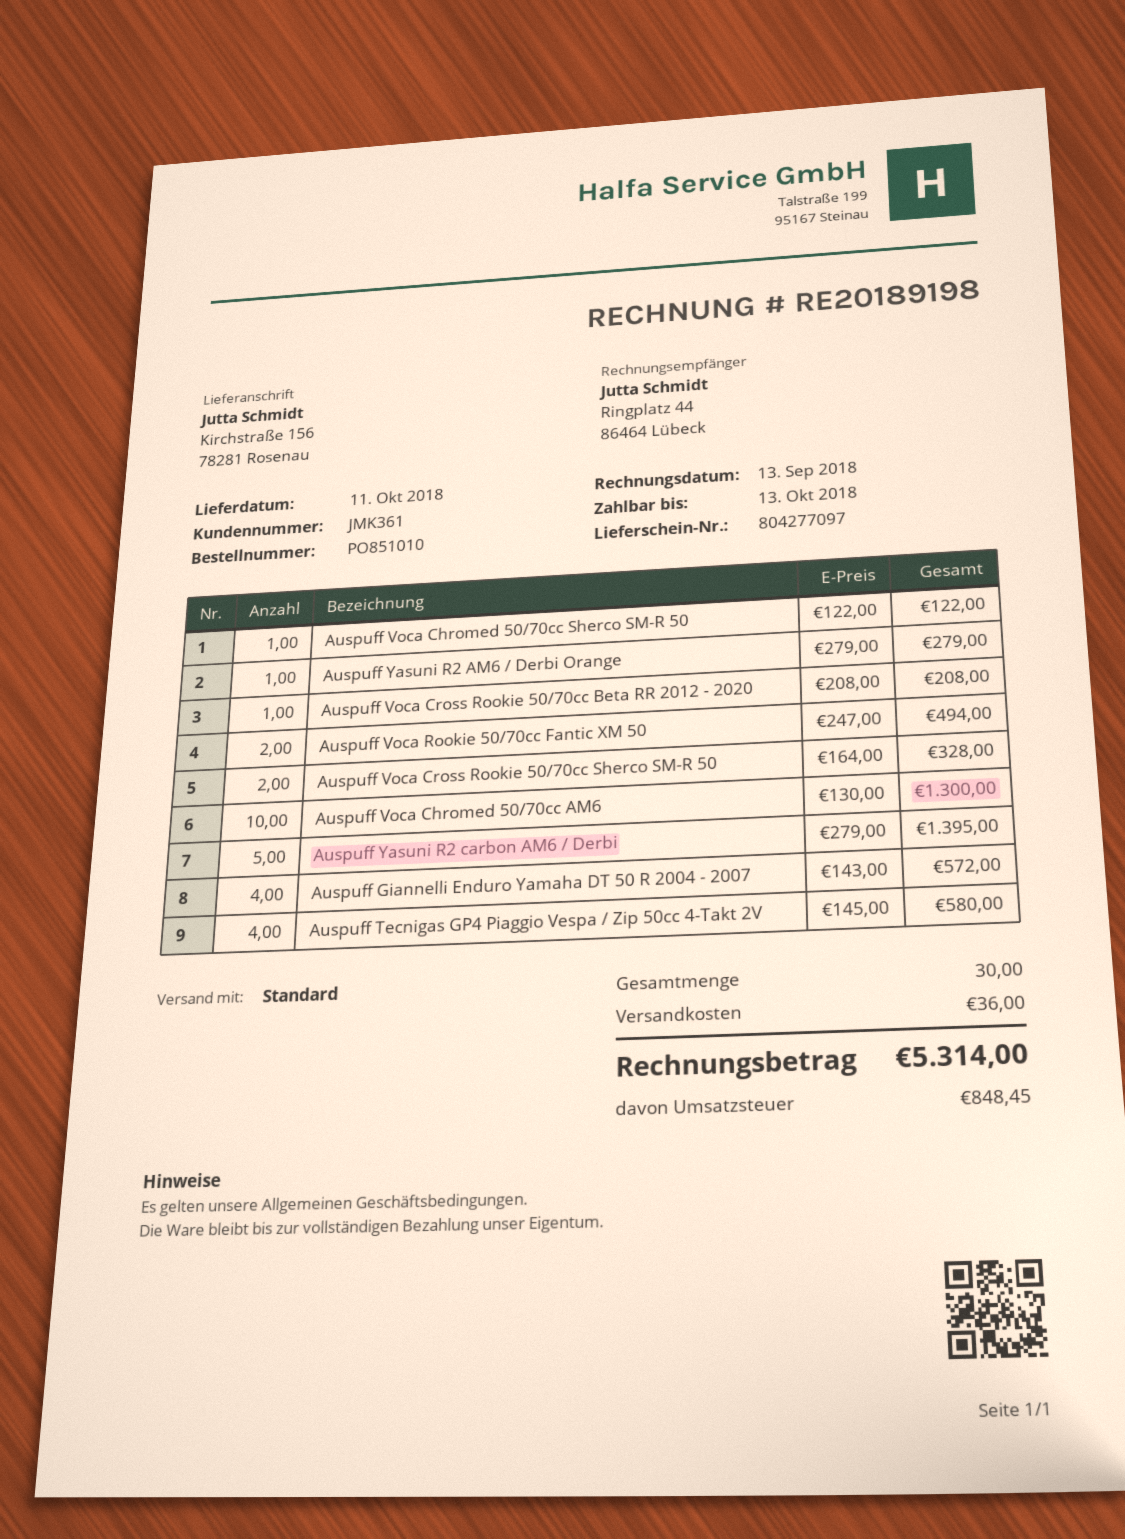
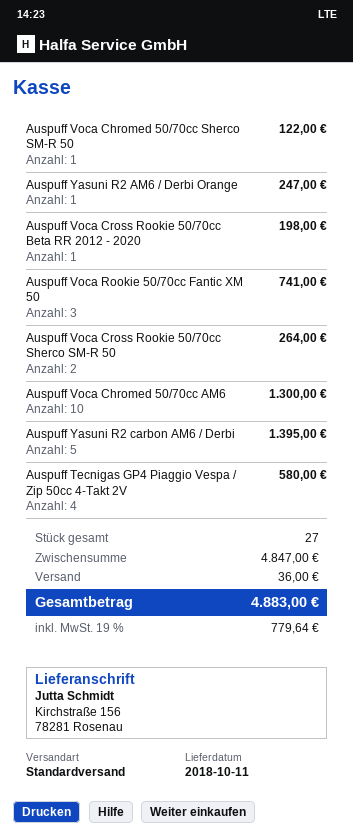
Auspuff Yasuni R2 AM6 / Derbi Orange: 1 for 279.00 -> 1 for 247.00
Auspuff Voca Cross Rookie 50/70cc Beta RR 2012 - 2020: 1 for 208.00 -> 1 for 198.00
Auspuff Voca Rookie 50/70cc Fantic XM 50: 2 for 494.00 -> 3 for 741.00
Auspuff Voca Cross Rookie 50/70cc Sherco SM-R 50: 2 for 328.00 -> 2 for 264.00
Auspuff Giannelli Enduro Yamaha DT 50 R 2004 - 2007: 4 for 572.00 -> none
total quantity: 30 -> 27
tax: 848.45 -> 779.64
total: 5314.00 -> 4883.00

